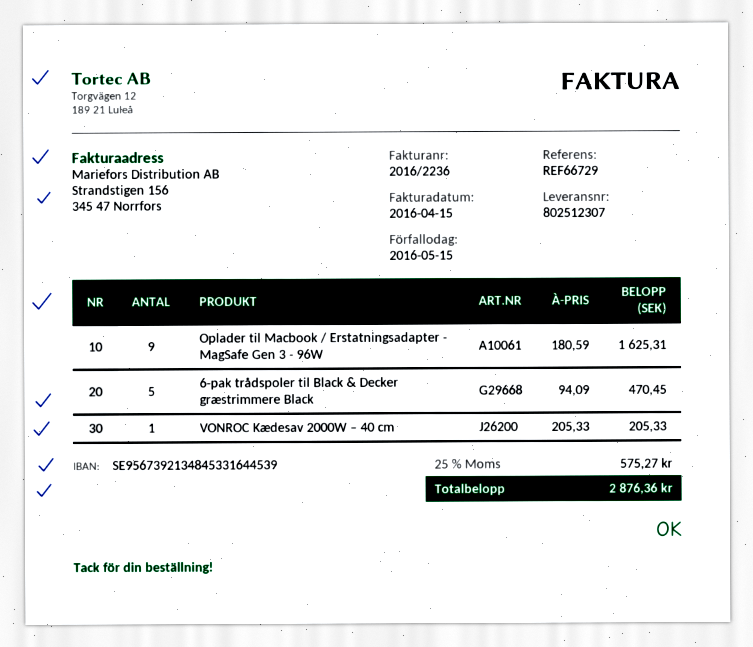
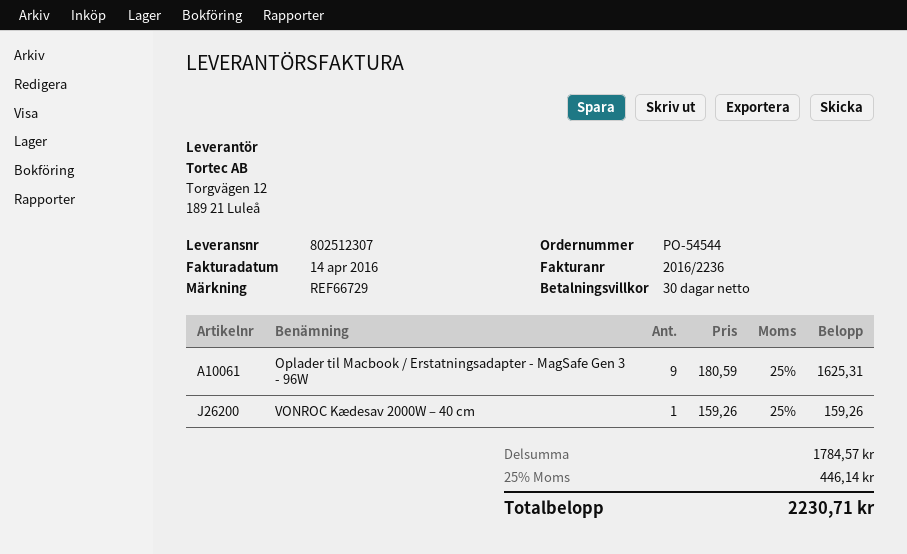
invoice date: 2016-04-15 -> 2016-04-14
6-pak trådspoler til Black & Decker græstrimmere Black: 5 x 94.09 = 470.45 -> none
VONROC Kædesav 2000W – 40 cm: 1 x 205.33 = 205.33 -> 1 x 159.26 = 159.26
tax: 25% = 575.27 -> 25% = 446.14
total: 2876.36 -> 2230.71

